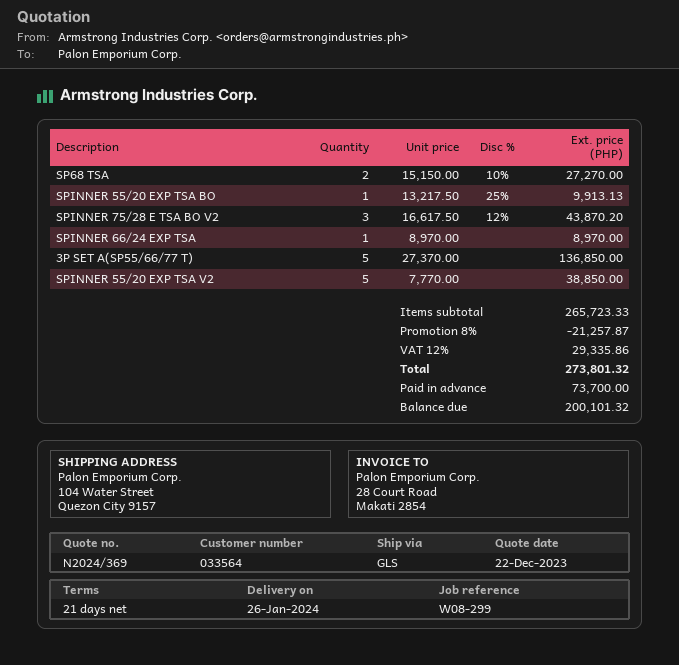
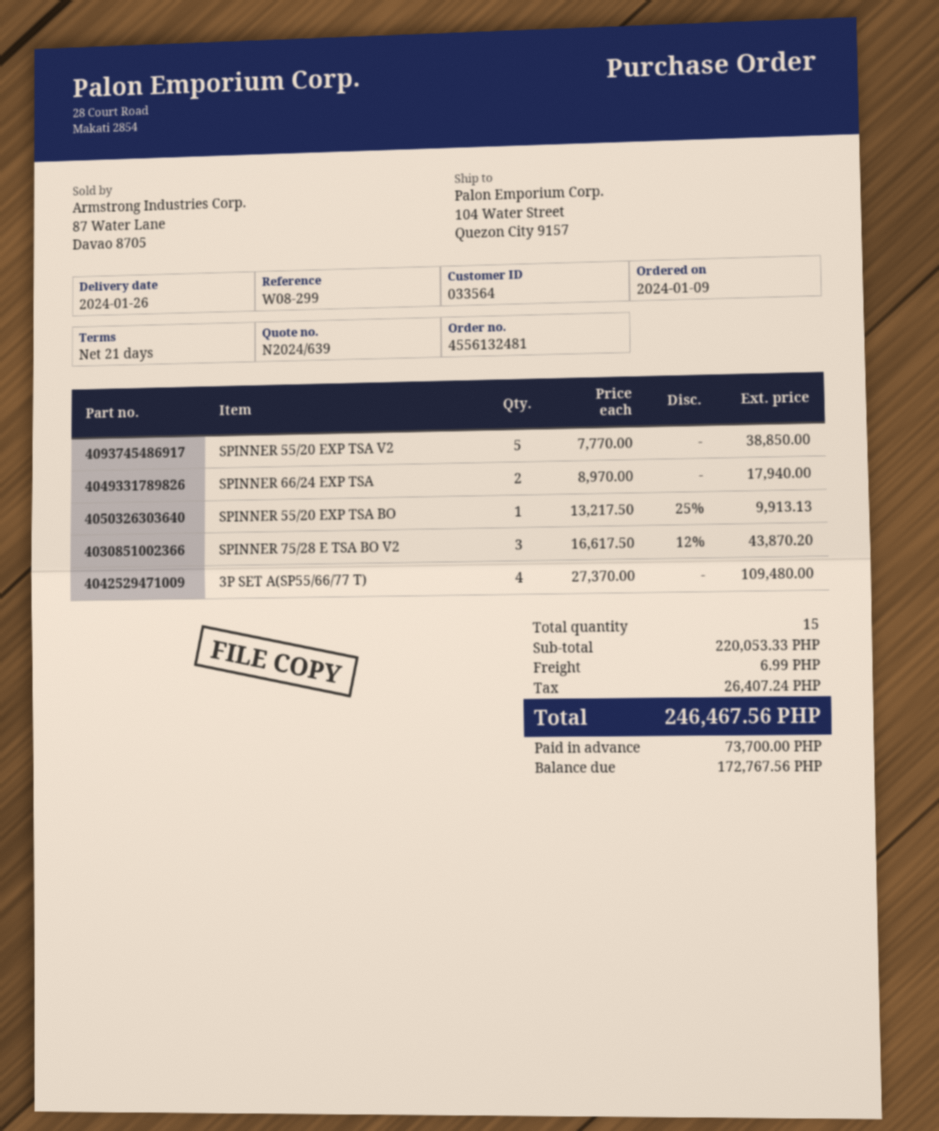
quote number: N2024/369 -> N2024/639
SP68 TSA: 2 x 15150.00 - 10% = 27270.00 -> none
SPINNER 66/24 EXP TSA: 1 x 8970.00 = 8970.00 -> 2 x 8970.00 = 17940.00
3P SET A(SP55/66/77 T): 5 x 27370.00 = 136850.00 -> 4 x 27370.00 = 109480.00
subtotal: 265723.33 -> 220053.33
discount: 8% = 21257.87 -> none
shipping: none -> 6.99
tax: 29335.86 -> 26407.24
total: 273801.32 -> 246467.56
balance: 200101.32 -> 172767.56

